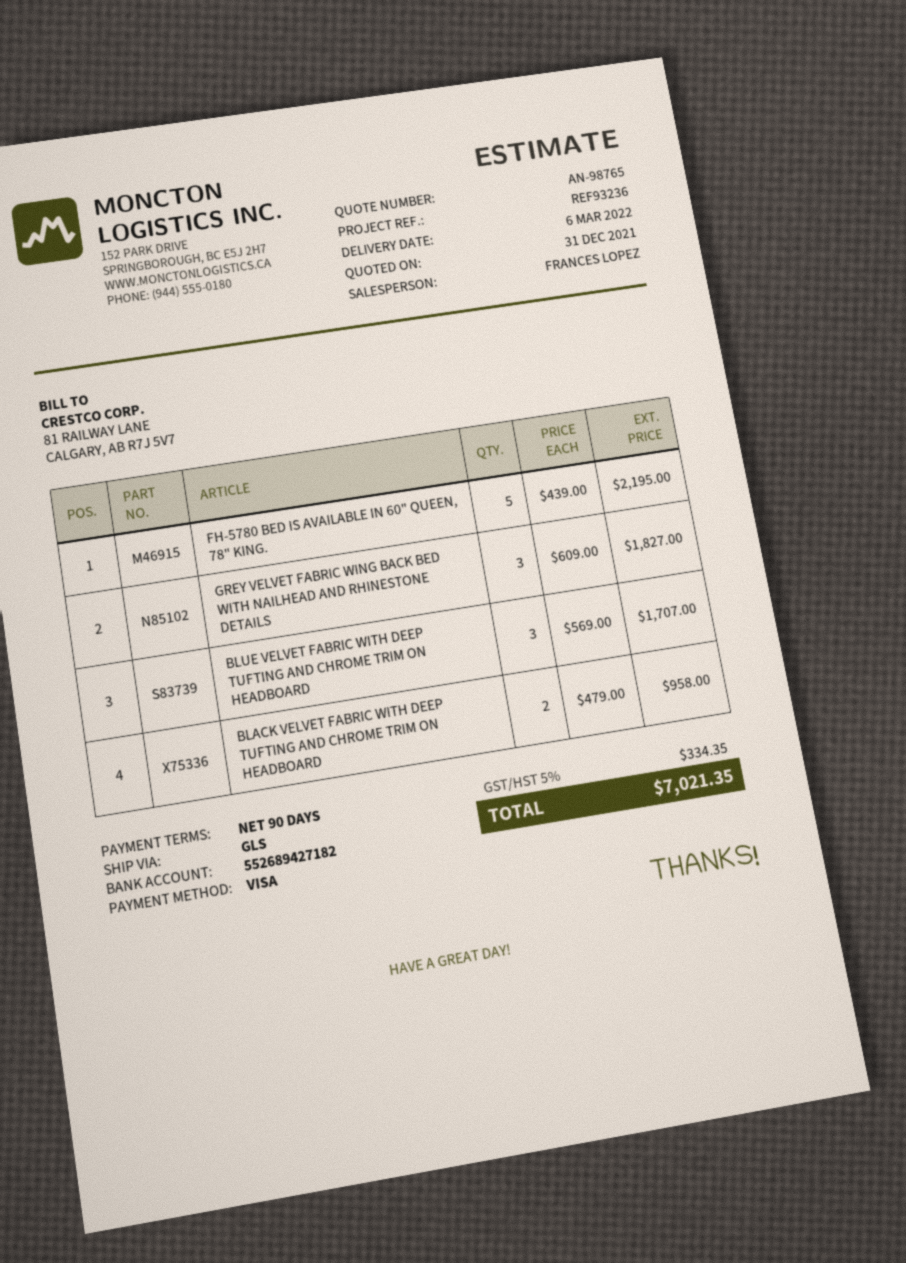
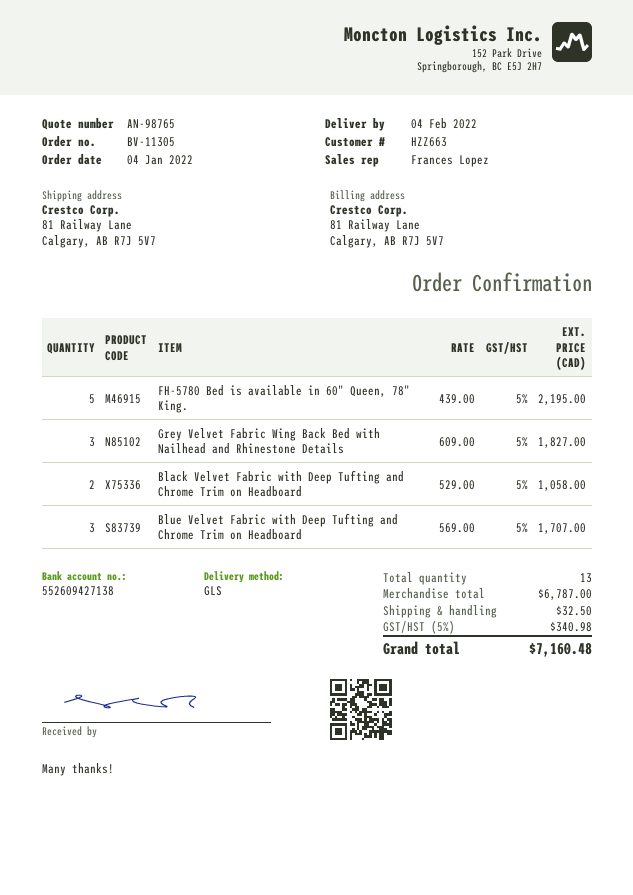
delivery date: 2022-03-06 -> 2022-02-04
bank account: 552689427182 -> 552609427138
BLACK VELVET FABRIC WITH DEEP TUFTING AND CHROME TRIM ON HEADBOARD: 2 x 479.00 = 958.00 -> 2 x 529.00 = 1058.00
shipping: none -> 32.50
tax: 5% = 334.35 -> 5% = 340.98
total: 7021.35 -> 7160.48

